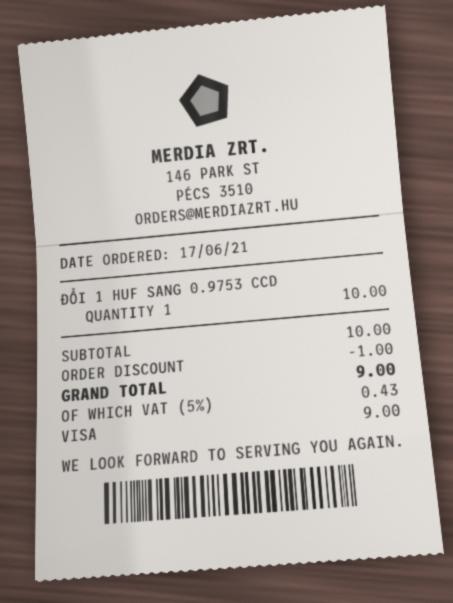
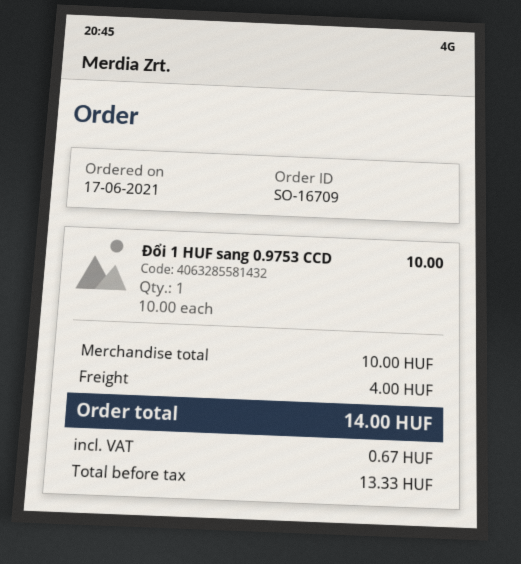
discount: 1.00 -> none
shipping: none -> 4.00
tax: 0.43 -> 0.67
total: 9.00 -> 14.00

